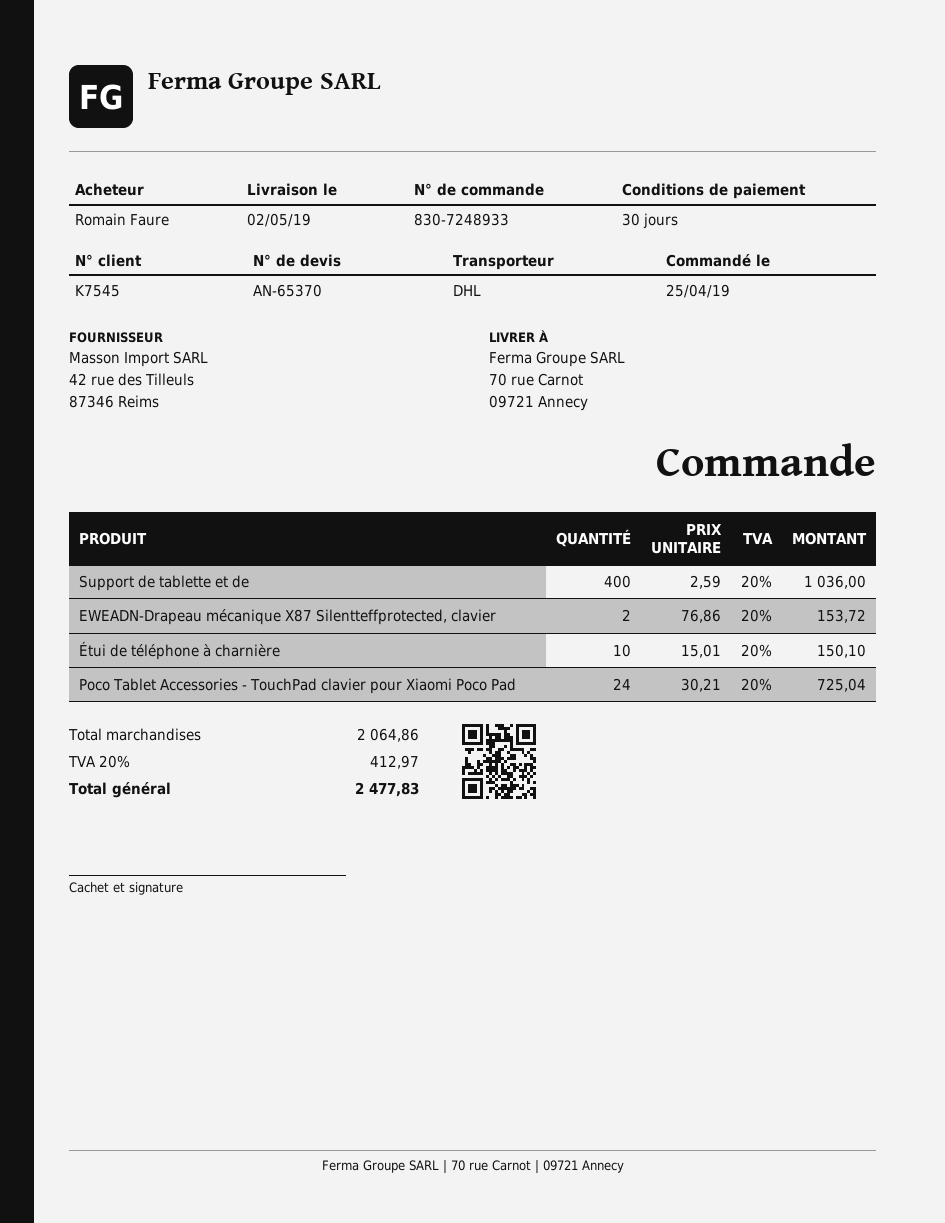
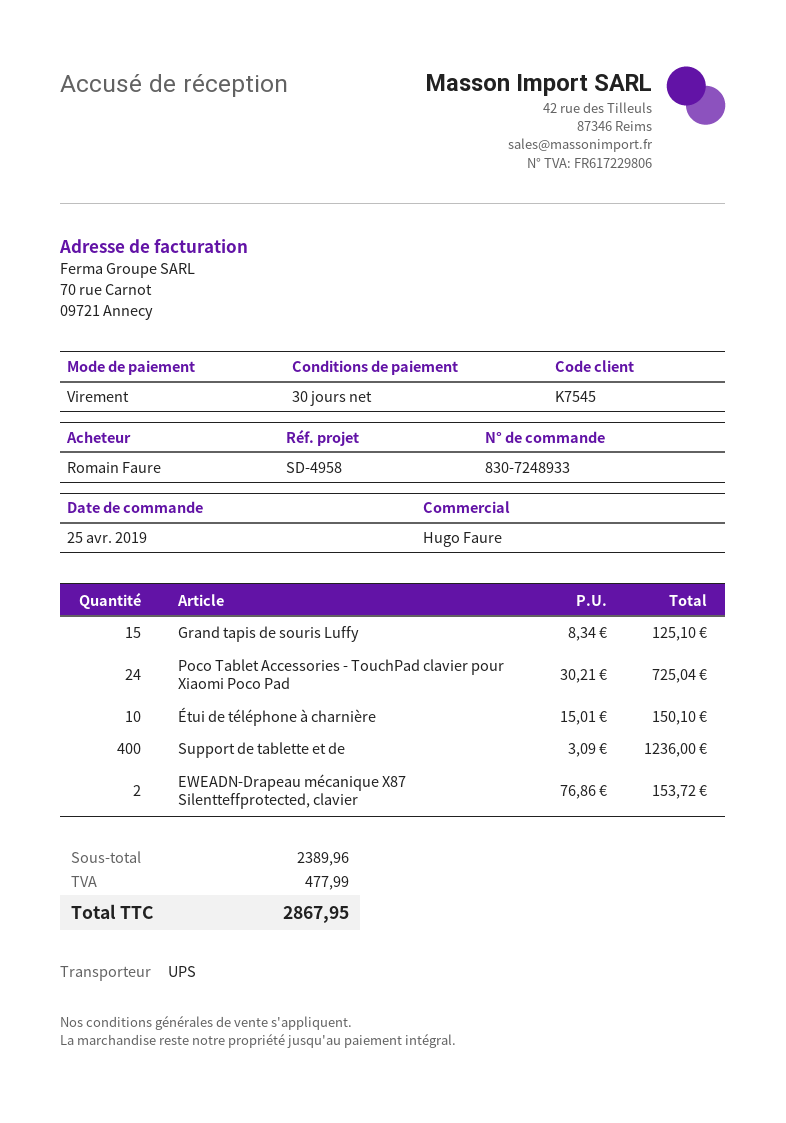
shipping method: DHL -> UPS
Support de tablette et de: 400 x 2.59 = 1036.00 -> 400 x 3.09 = 1236.00
Grand tapis de souris Luffy: none -> 15 x 8.34 = 125.10
subtotal: 2064.86 -> 2389.96
tax: 412.97 -> 477.99
total: 2477.83 -> 2867.95

